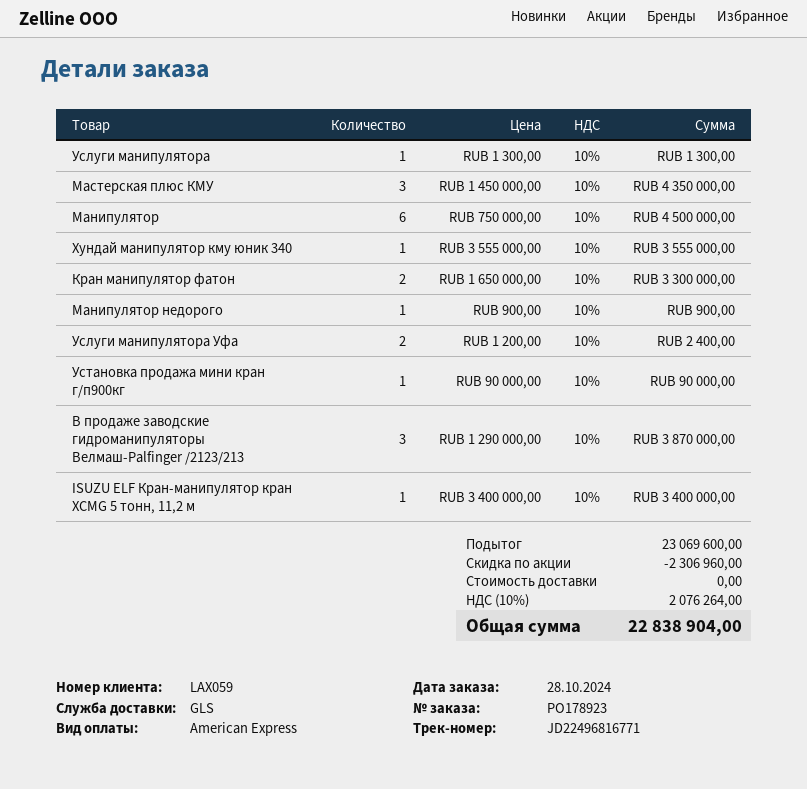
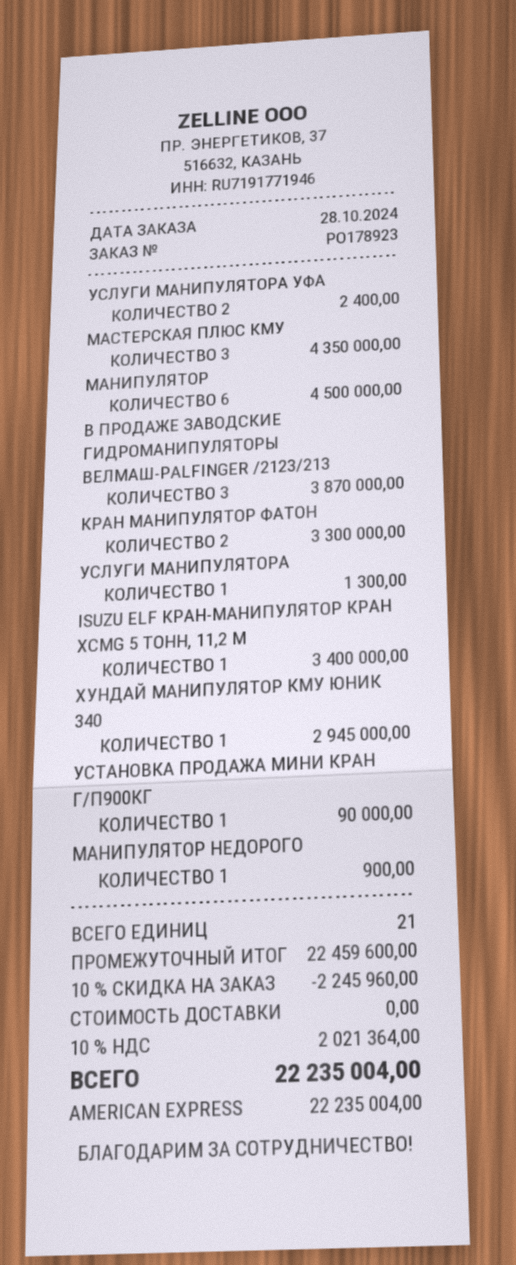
Хундай манипулятор кму юник 340: 1 for 3555000.00 -> 1 for 2945000.00
subtotal: 23069600.00 -> 22459600.00
discount: 2306960.00 -> 2245960.00
tax: 10% = 2076264.00 -> 10% = 2021364.00
total: 22838904.00 -> 22235004.00

